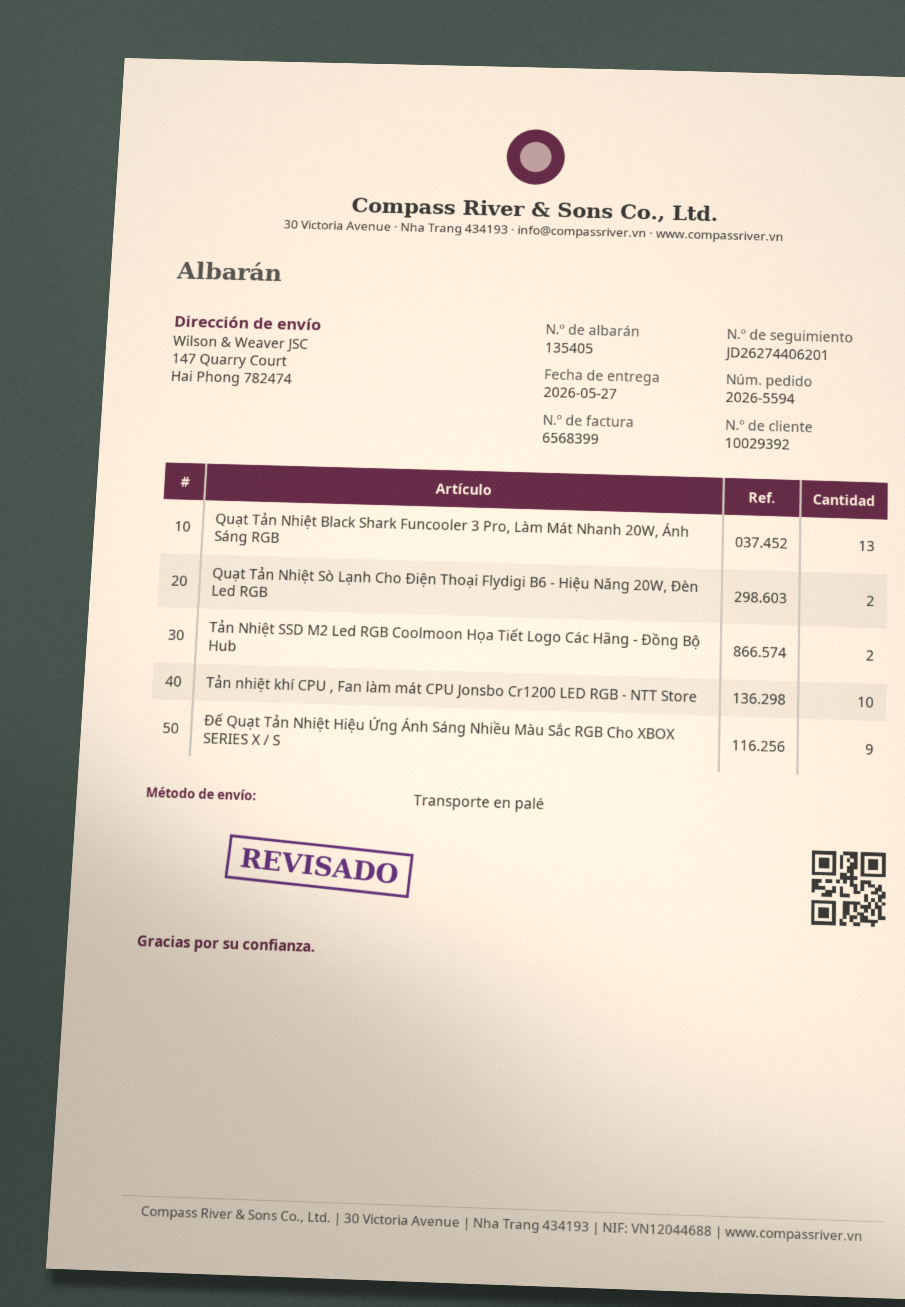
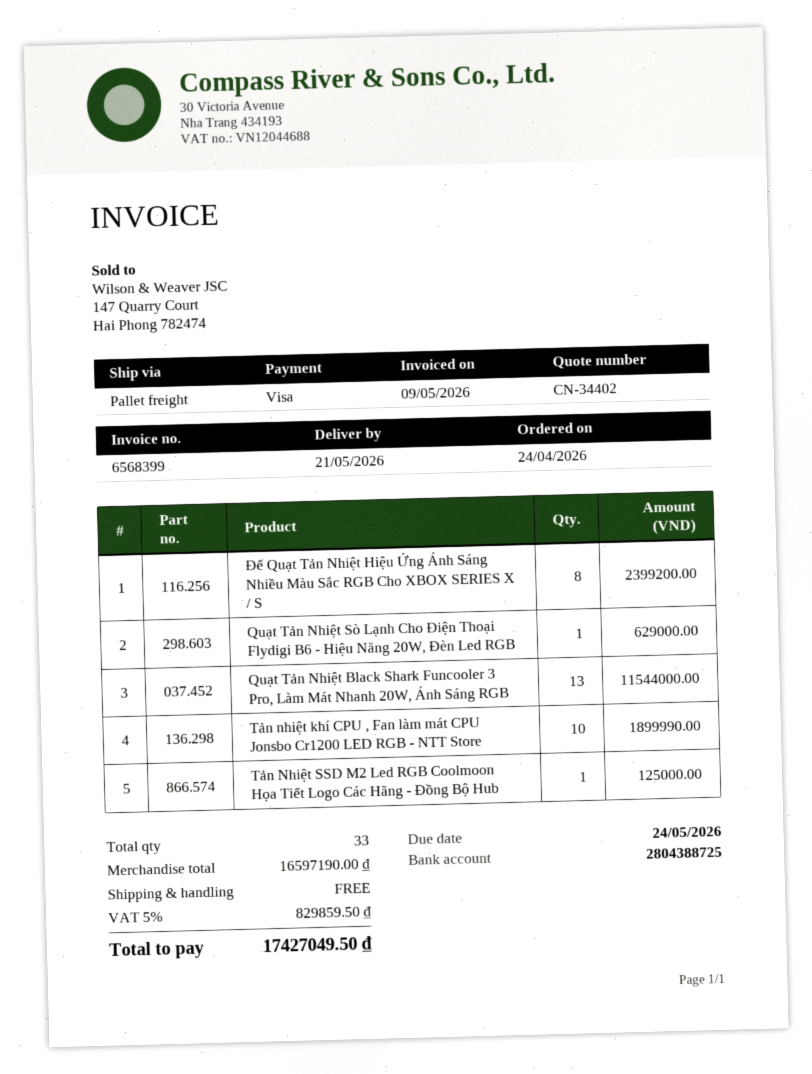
delivery date: 2026-05-27 -> 2026-05-21
Quạt Tản Nhiệt Sò Lạnh Cho Điện Thoại Flydigi B6 - Hiệu Năng 20W, Đèn Led RGB: 2 -> 1
Tản Nhiệt SSD M2 Led RGB Coolmoon Họa Tiết Logo Các Hãng - Đồng Bộ Hub: 2 -> 1
Đế Quạt Tản Nhiệt Hiệu Ứng Ánh Sáng Nhiều Màu Sắc RGB Cho XBOX SERIES X / S: 9 -> 8

